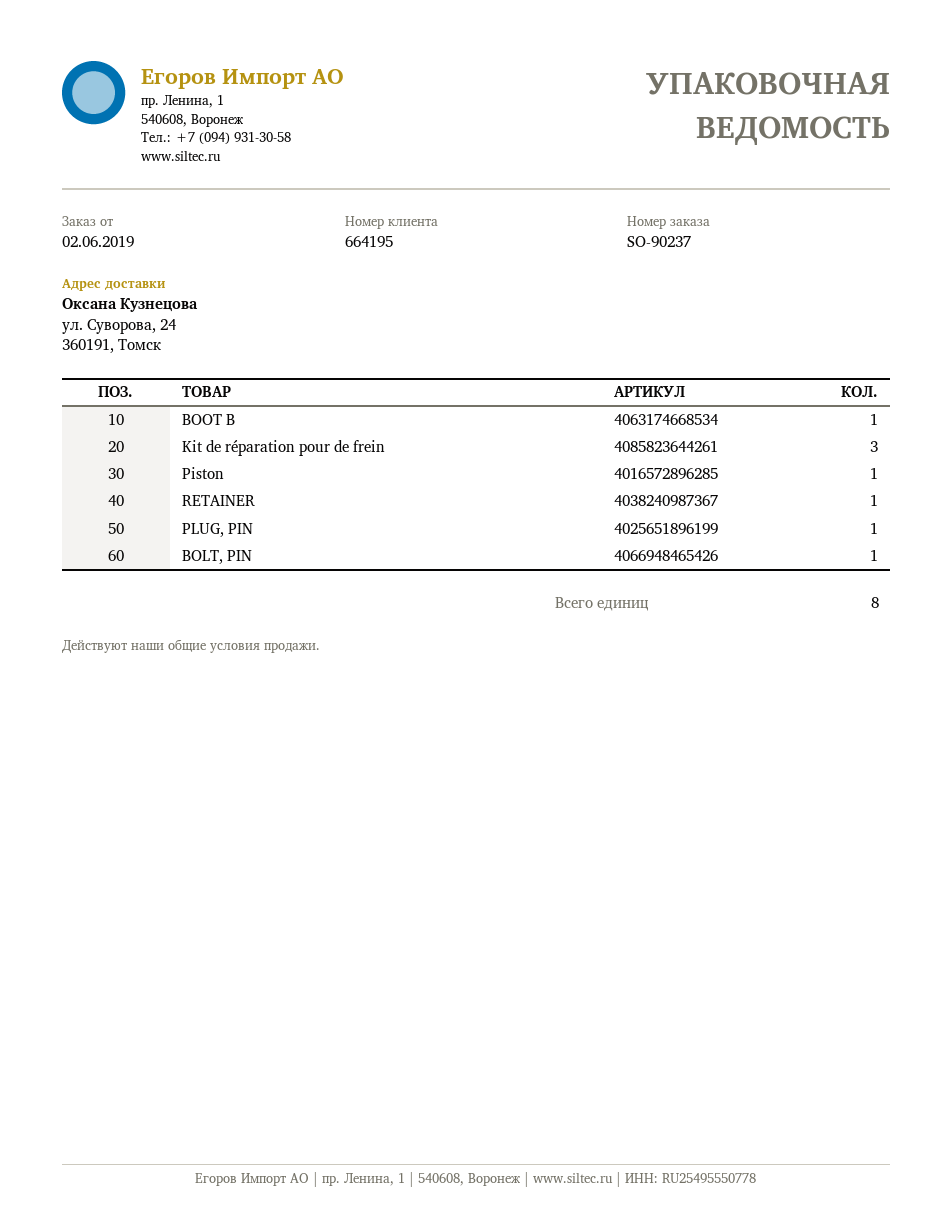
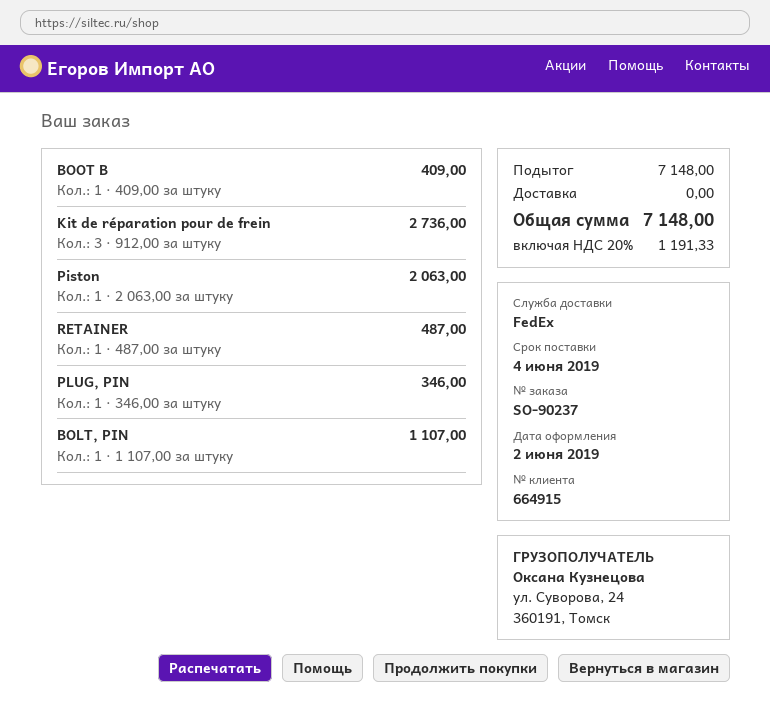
customer number: 664195 -> 664915

